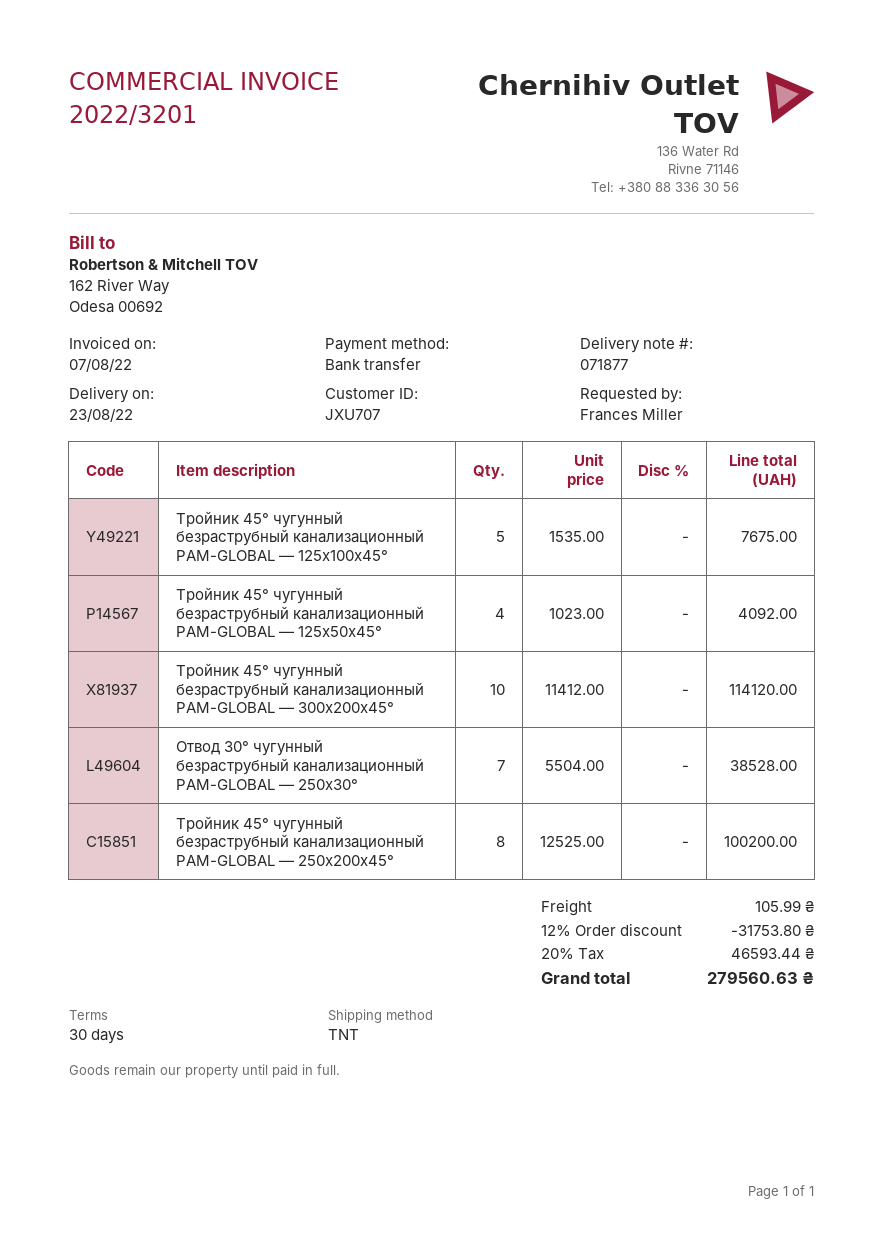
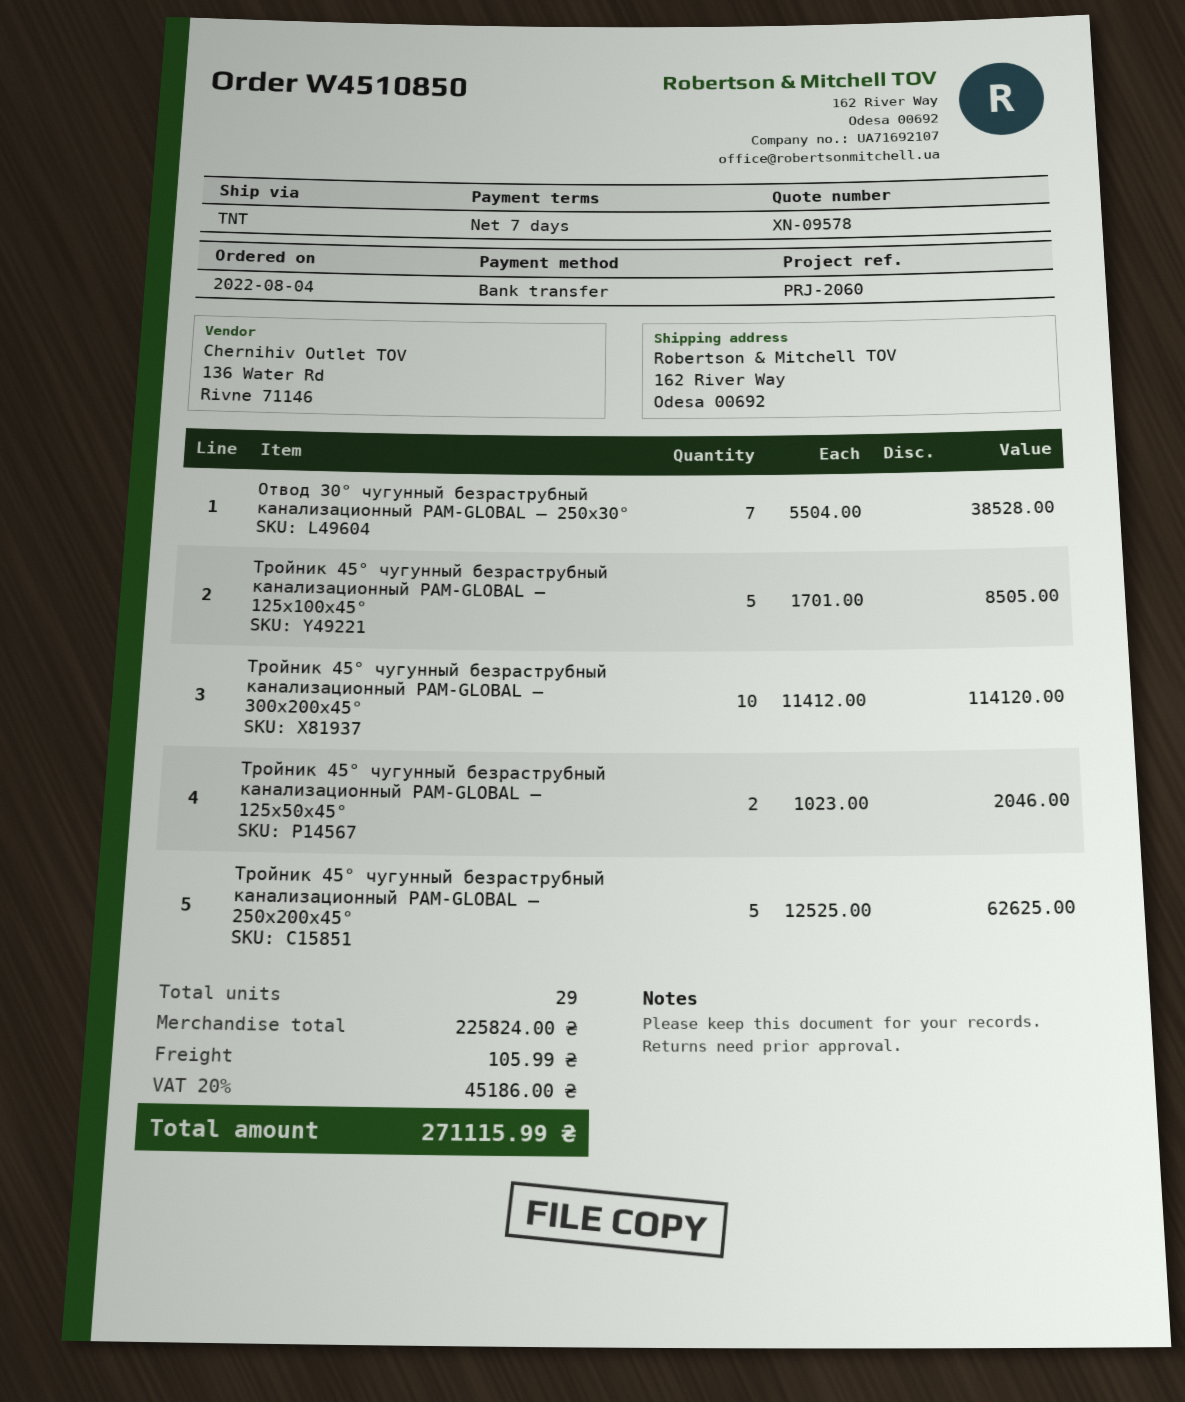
payment terms: 30 days -> 7 days
Тройник 45° чугунный безраструбный канализационный PAM-GLOBAL — 125х100х45°: 5 x 1535.00 = 7675.00 -> 5 x 1701.00 = 8505.00
Тройник 45° чугунный безраструбный канализационный PAM-GLOBAL — 125х50х45°: 4 x 1023.00 = 4092.00 -> 2 x 1023.00 = 2046.00
Тройник 45° чугунный безраструбный канализационный PAM-GLOBAL — 250х200х45°: 8 x 12525.00 = 100200.00 -> 5 x 12525.00 = 62625.00
discount: 12% = 31753.80 -> none
tax: 20% = 46593.44 -> 20% = 45186.00
total: 279560.63 -> 271115.99

